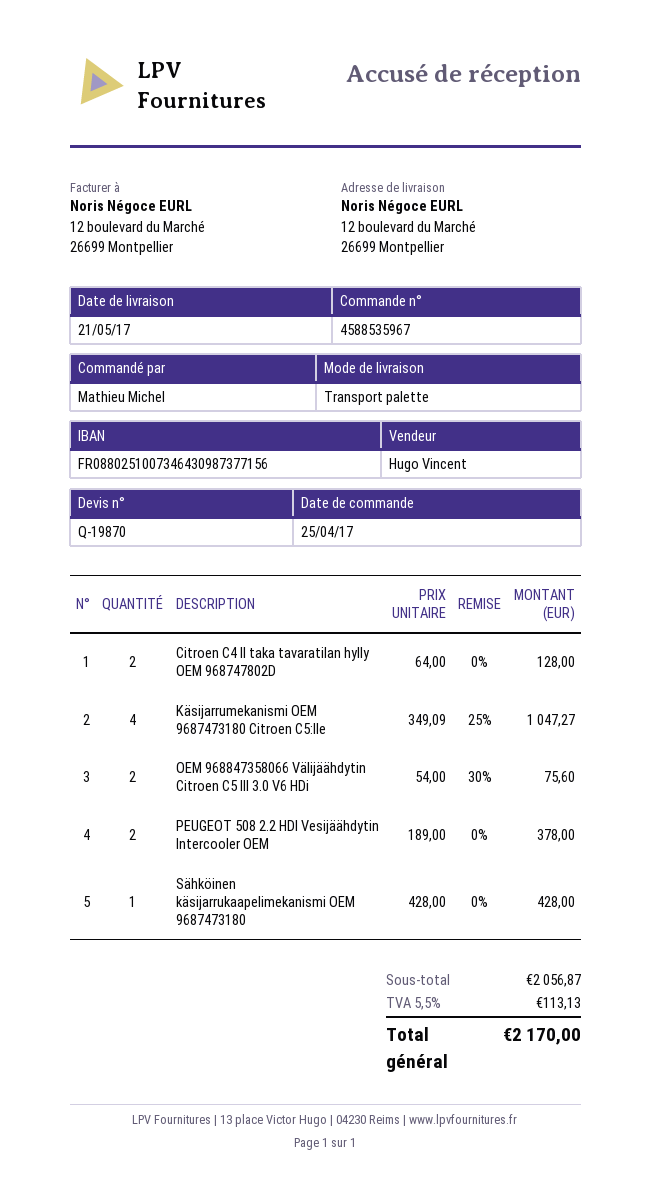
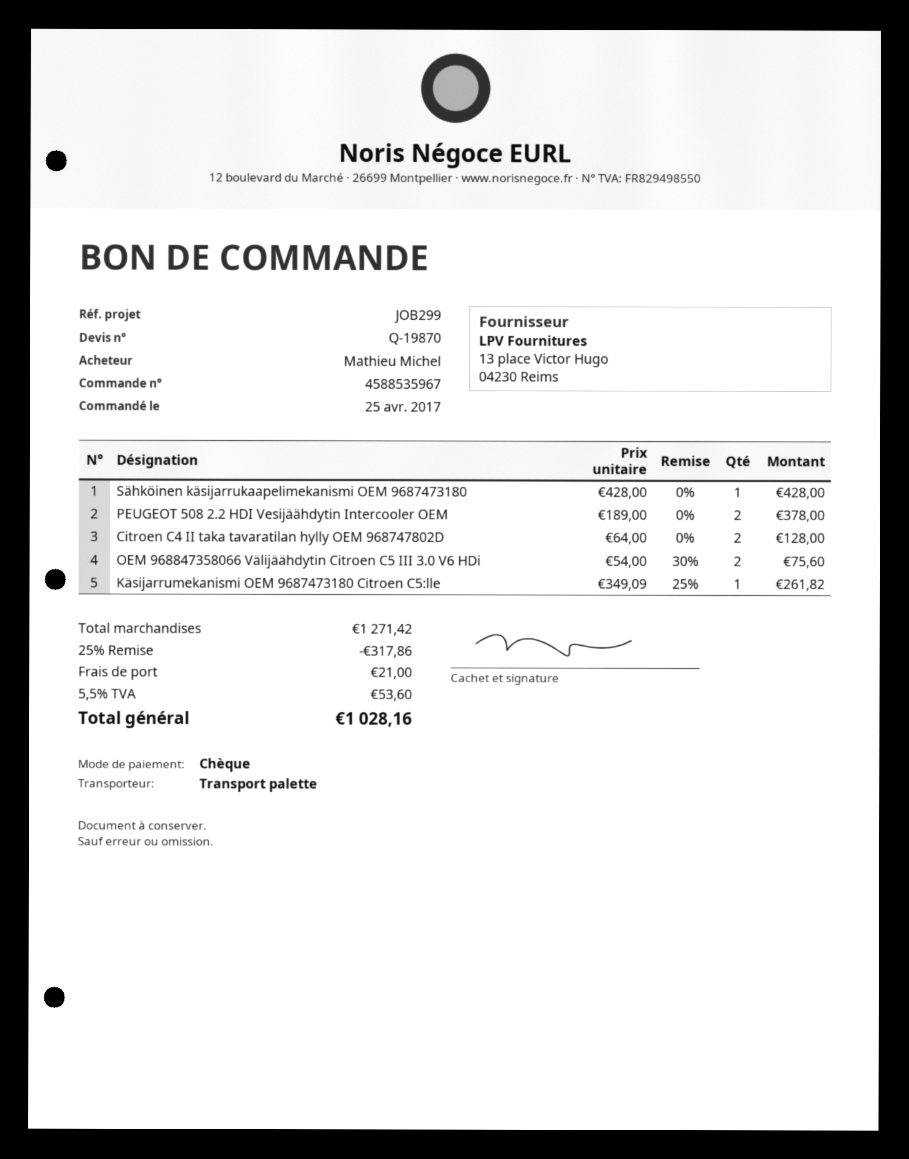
Käsijarrumekanismi OEM 9687473180 Citroen C5:lle: 4 x 349.09 - 25% = 1047.27 -> 1 x 349.09 - 25% = 261.82
subtotal: 2056.87 -> 1271.42
discount: none -> 25% = 317.86
shipping: none -> 21.00
tax: 5.5% = 113.13 -> 5.5% = 53.60
total: 2170.00 -> 1028.16

